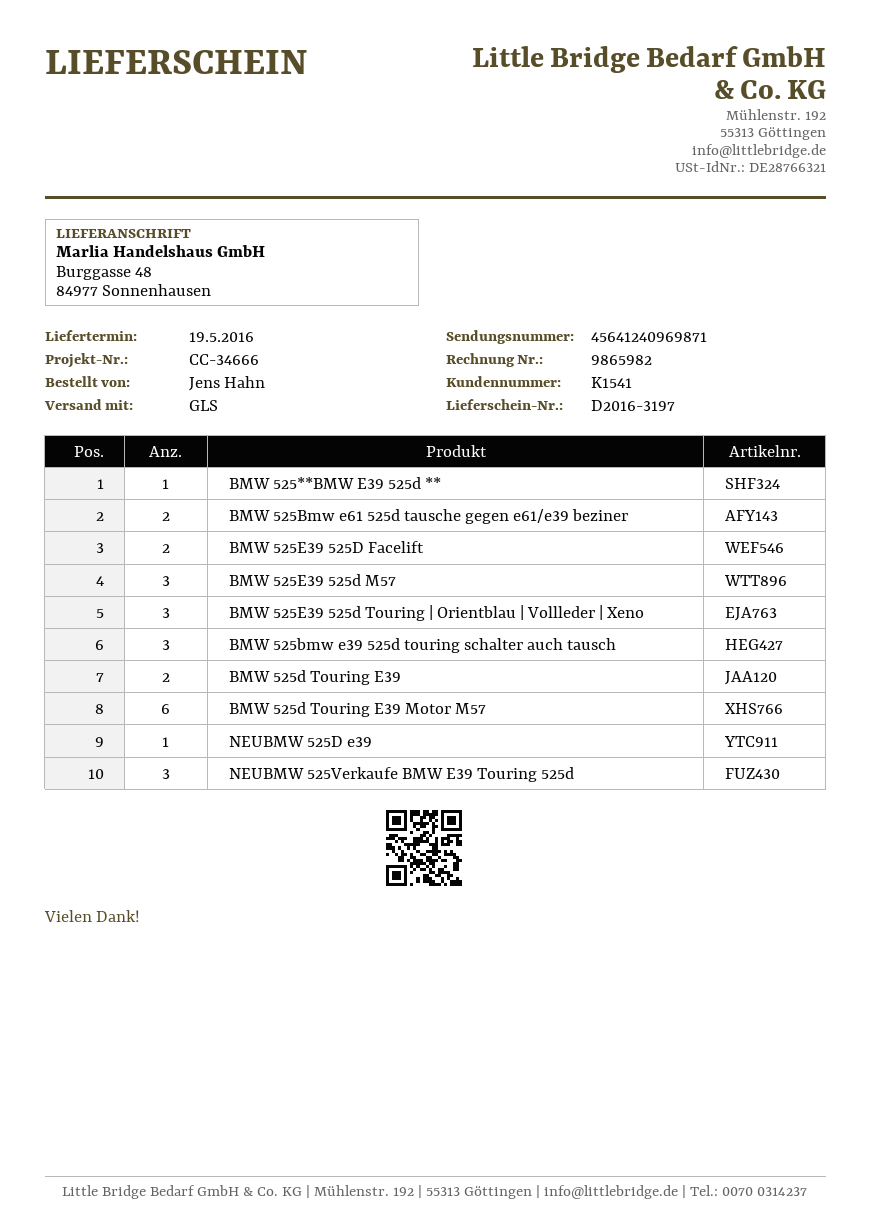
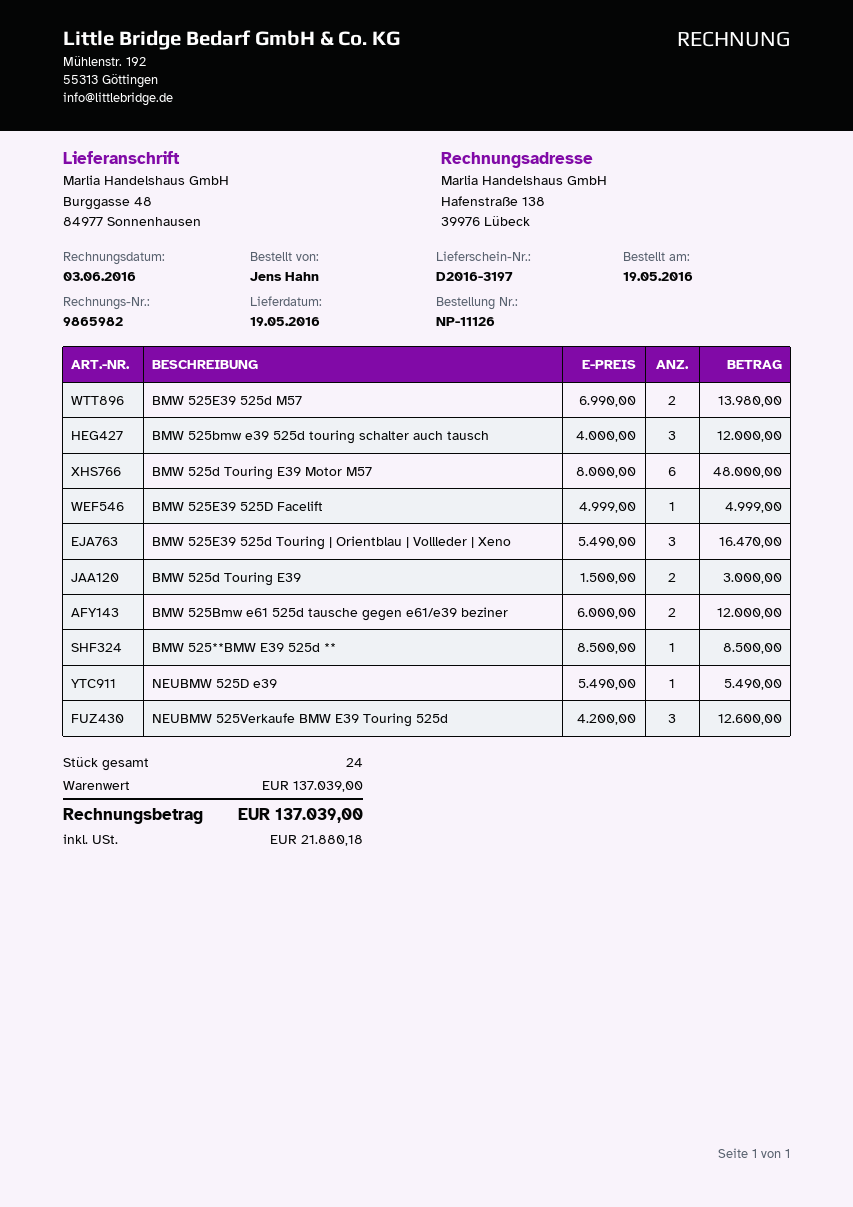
BMW 525E39 525D Facelift: 2 -> 1
BMW 525E39 525d M57: 3 -> 2

